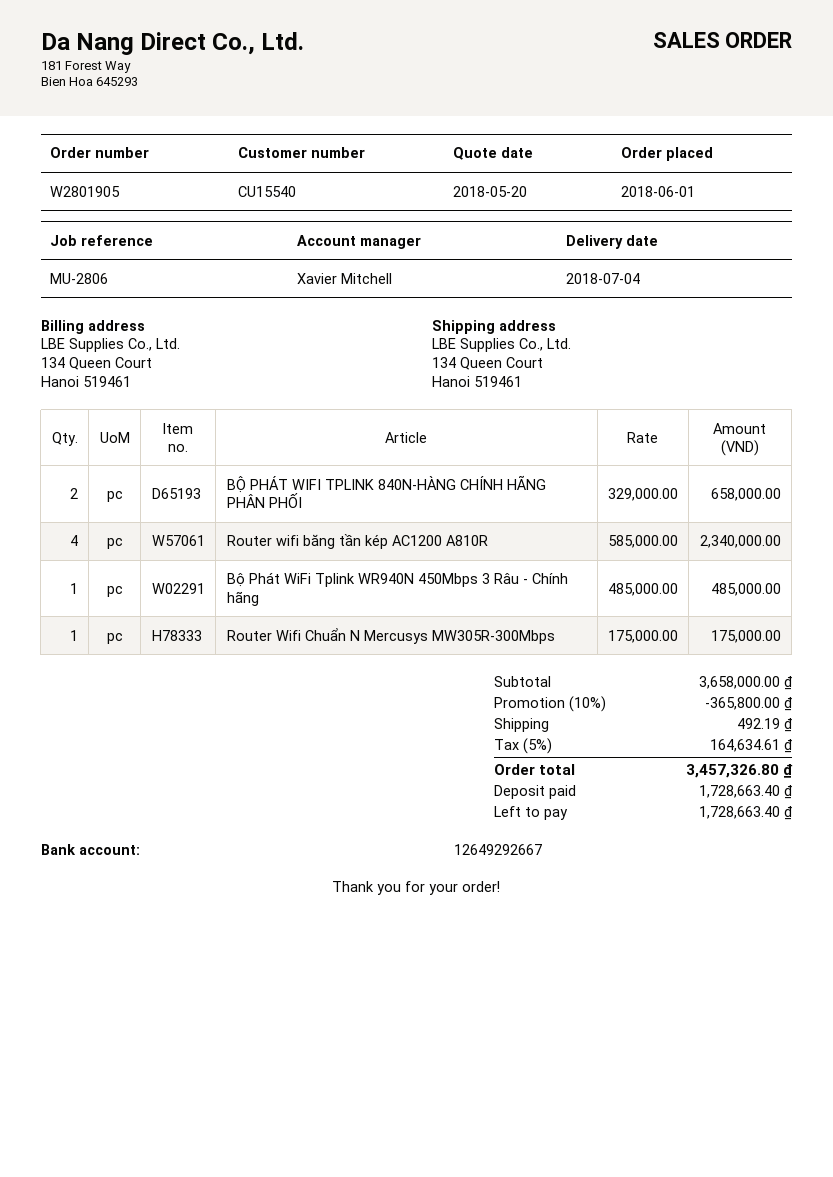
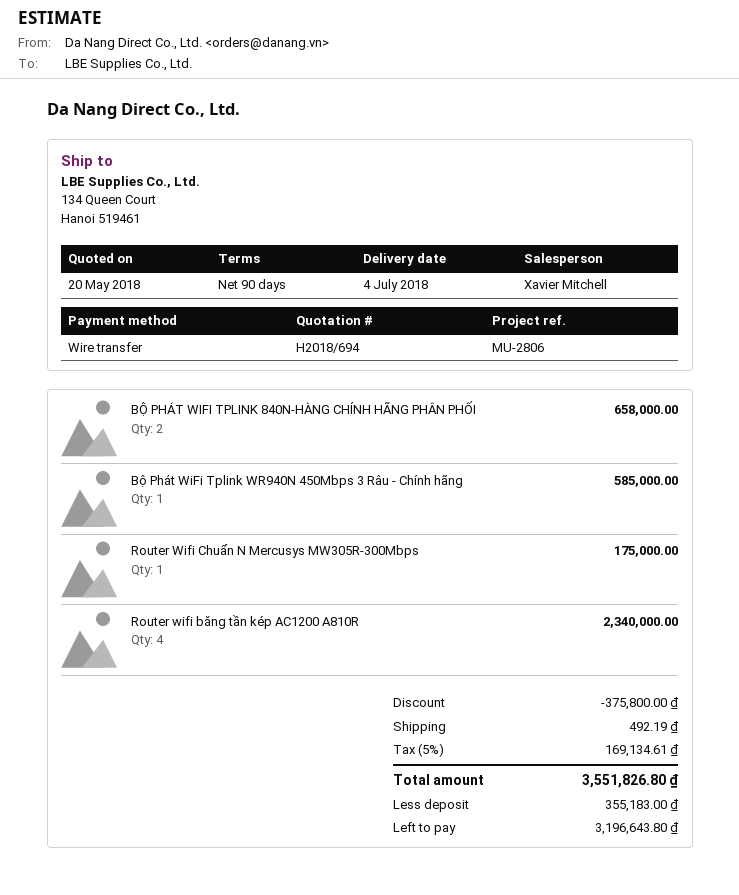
Bộ Phát WiFi Tplink WR940N 450Mbps 3 Râu - Chính hãng: 1 for 485000.00 -> 1 for 585000.00
discount: 365800.00 -> 375800.00
tax: 5% = 164634.61 -> 5% = 169134.61
total: 3457326.80 -> 3551826.80
deposit: 1728663.40 -> 355183.00
balance: 1728663.40 -> 3196643.80

